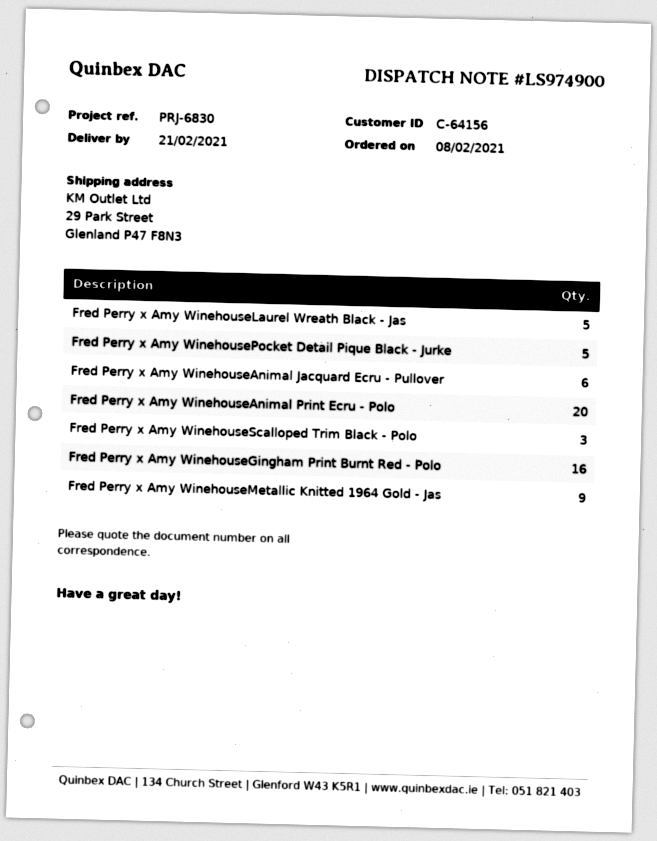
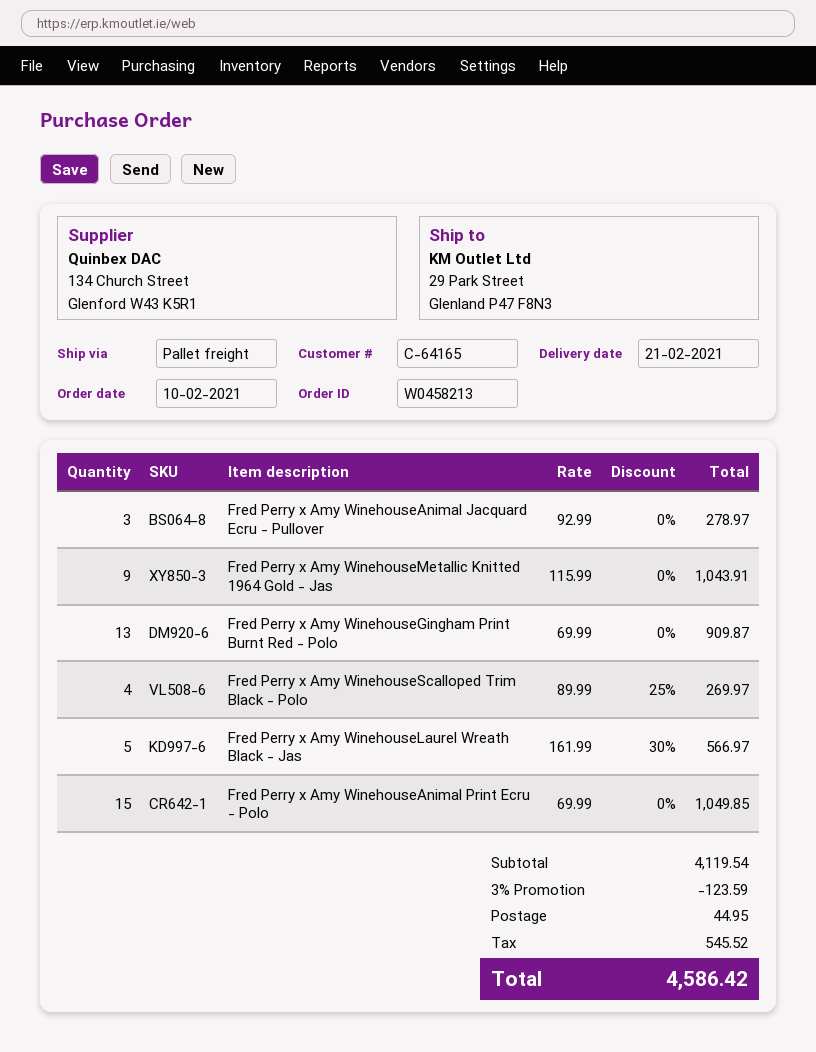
order date: 2021-02-08 -> 2021-02-10
customer number: C-64156 -> C-64165
Fred Perry x Amy WinehousePocket Detail Pique Black - Jurke: 5 -> none
Fred Perry x Amy WinehouseAnimal Jacquard Ecru - Pullover: 6 -> 3
Fred Perry x Amy WinehouseAnimal Print Ecru - Polo: 20 -> 15
Fred Perry x Amy WinehouseScalloped Trim Black - Polo: 3 -> 4
Fred Perry x Amy WinehouseGingham Print Burnt Red - Polo: 16 -> 13

